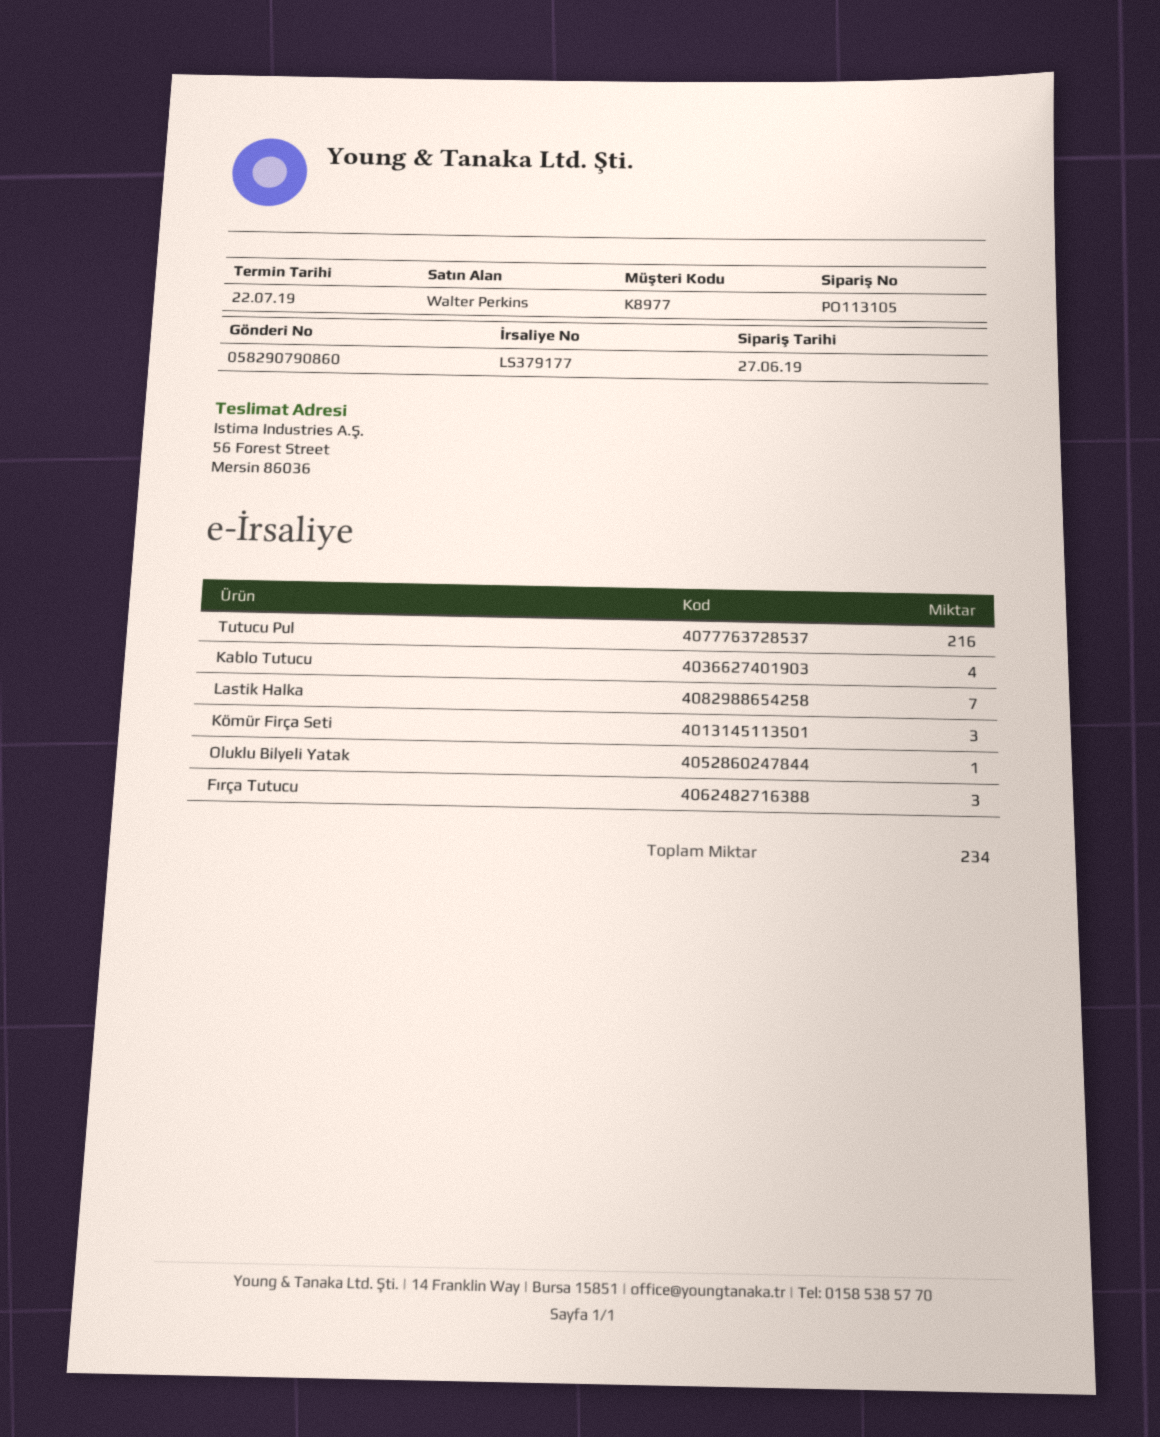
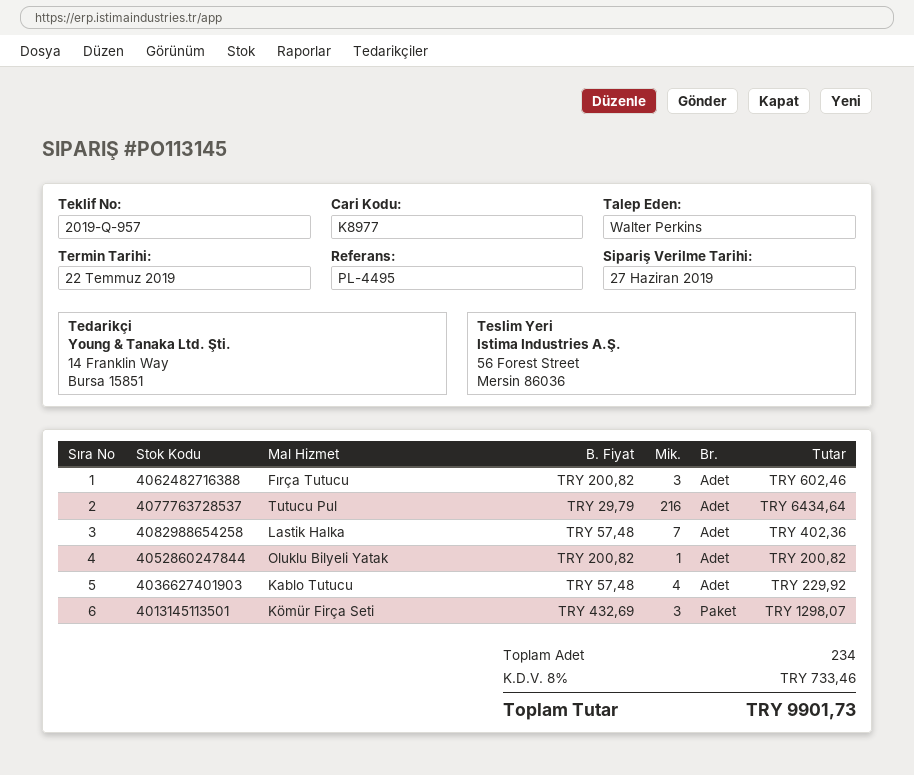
order number: PO113105 -> PO113145

